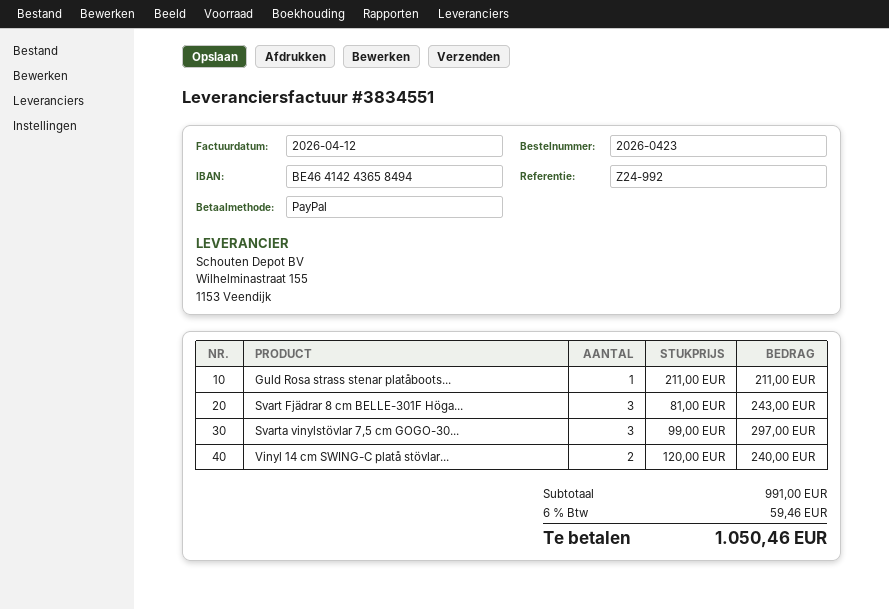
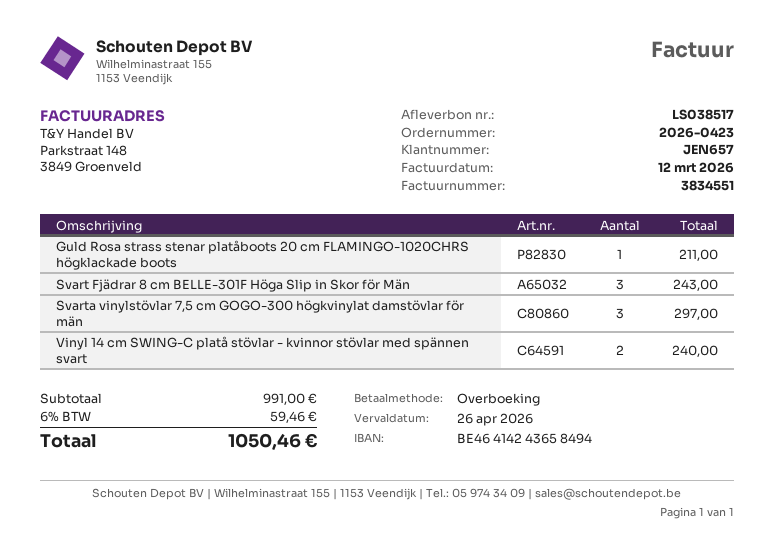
invoice date: 2026-04-12 -> 2026-03-12
payment method: PayPal -> bank transfer

